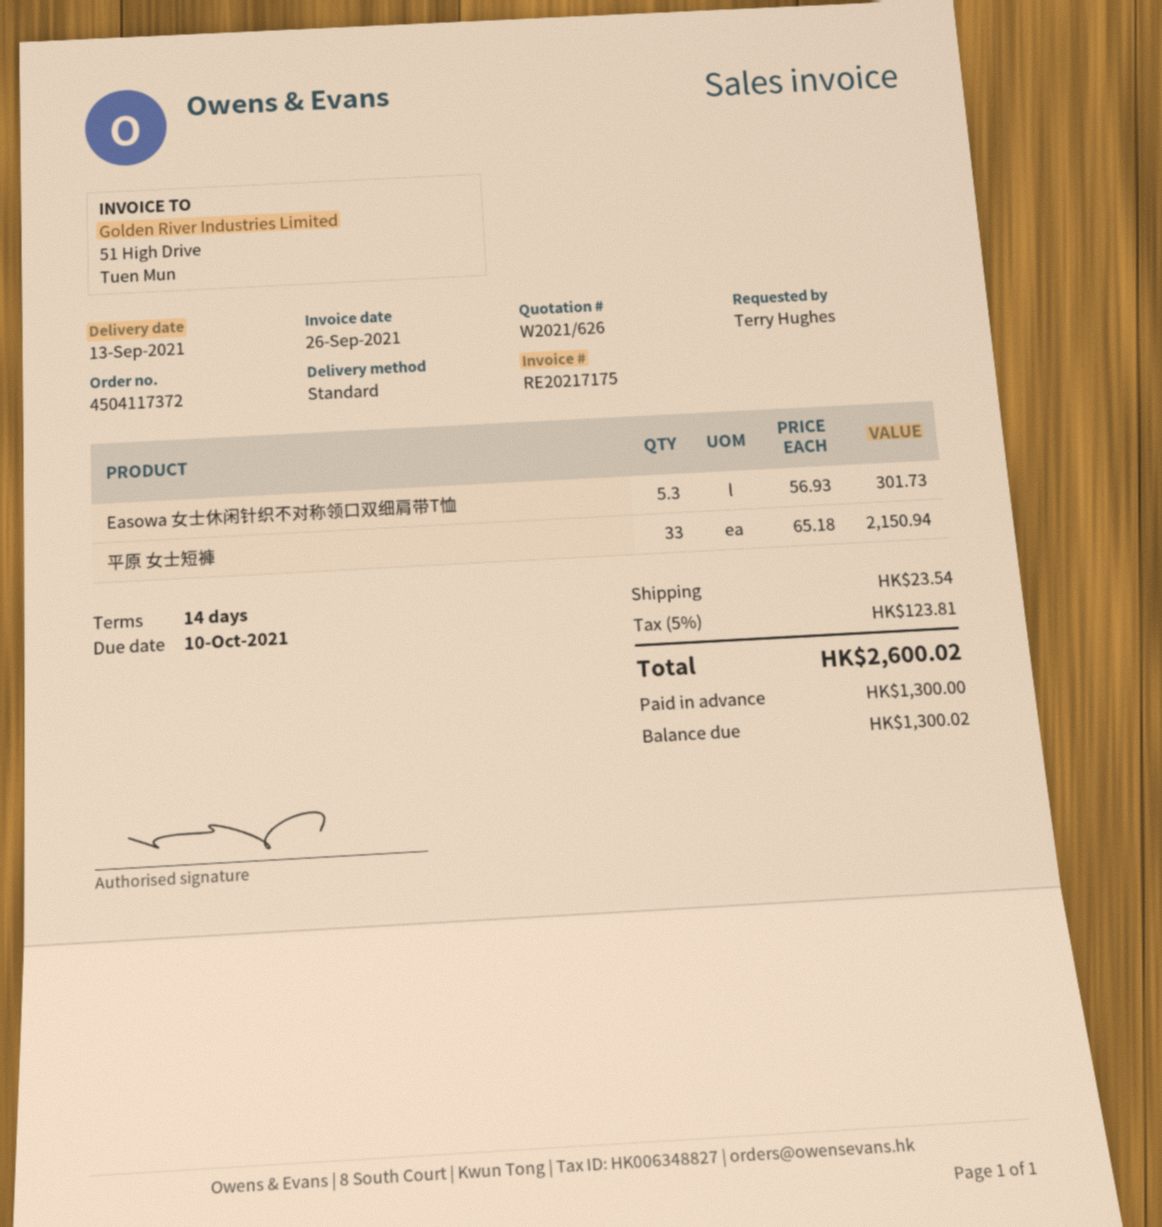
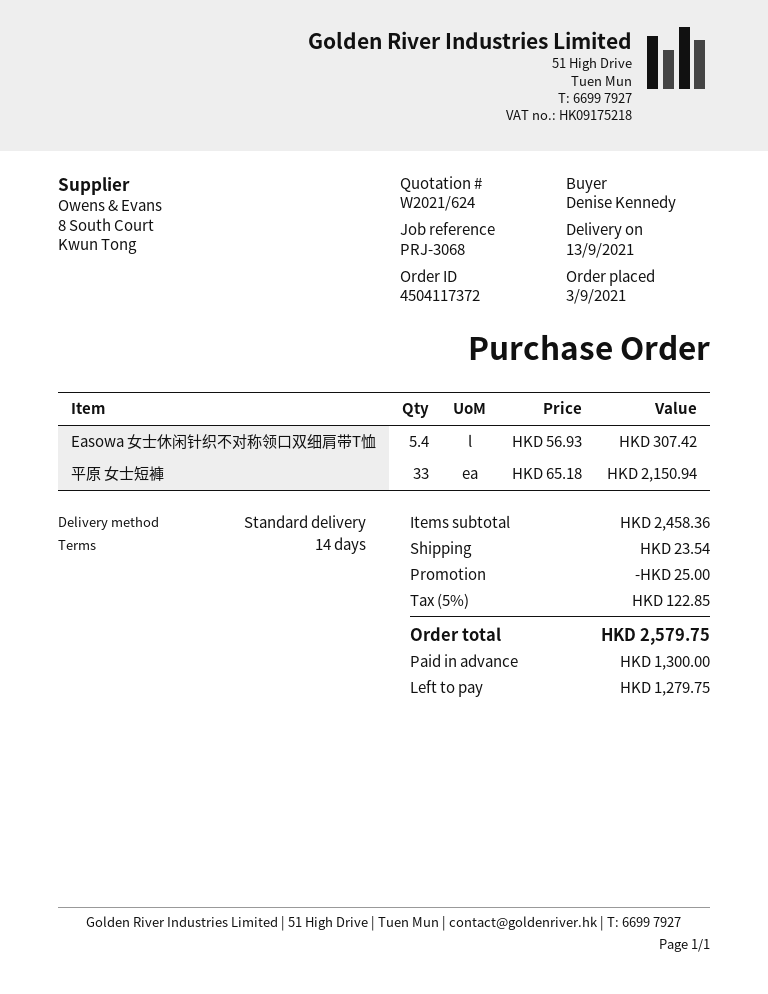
quote number: W2021/626 -> W2021/624
ordered by: Terry Hughes -> Denise Kennedy
Easowa 女士休闲针织不对称领口双细肩带T恤: 5.3 x 56.93 = 301.73 -> 5.4 x 56.93 = 307.42
discount: none -> 25.00
tax: 5% = 123.81 -> 5% = 122.85
total: 2600.02 -> 2579.75
balance: 1300.02 -> 1279.75

